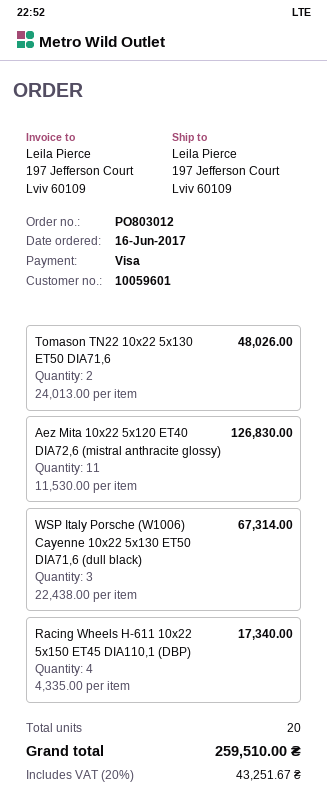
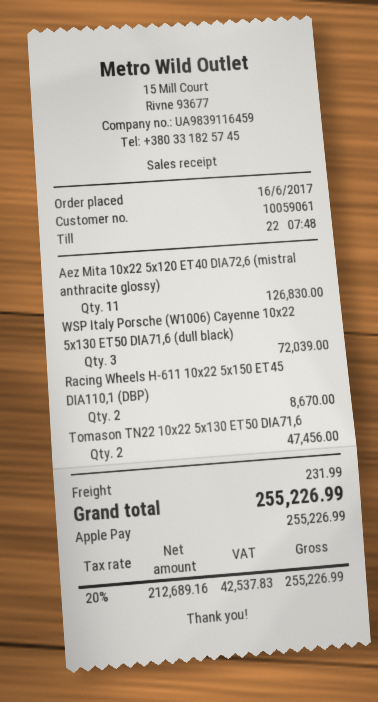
customer number: 10059601 -> 10059061
payment method: Visa -> Apple Pay
Tomason TN22 10x22 5x130 ET50 DIA71,6: 2 for 48026.00 -> 2 for 47456.00
WSP Italy Porsche (W1006) Cayenne 10x22 5x130 ET50 DIA71,6 (dull black): 3 for 67314.00 -> 3 for 72039.00
Racing Wheels H-611 10x22 5x150 ET45 DIA110,1 (DBP): 4 for 17340.00 -> 2 for 8670.00
shipping: none -> 231.99
tax: 20% = 43251.67 -> 20% = 42537.83
total: 259510.00 -> 255226.99

